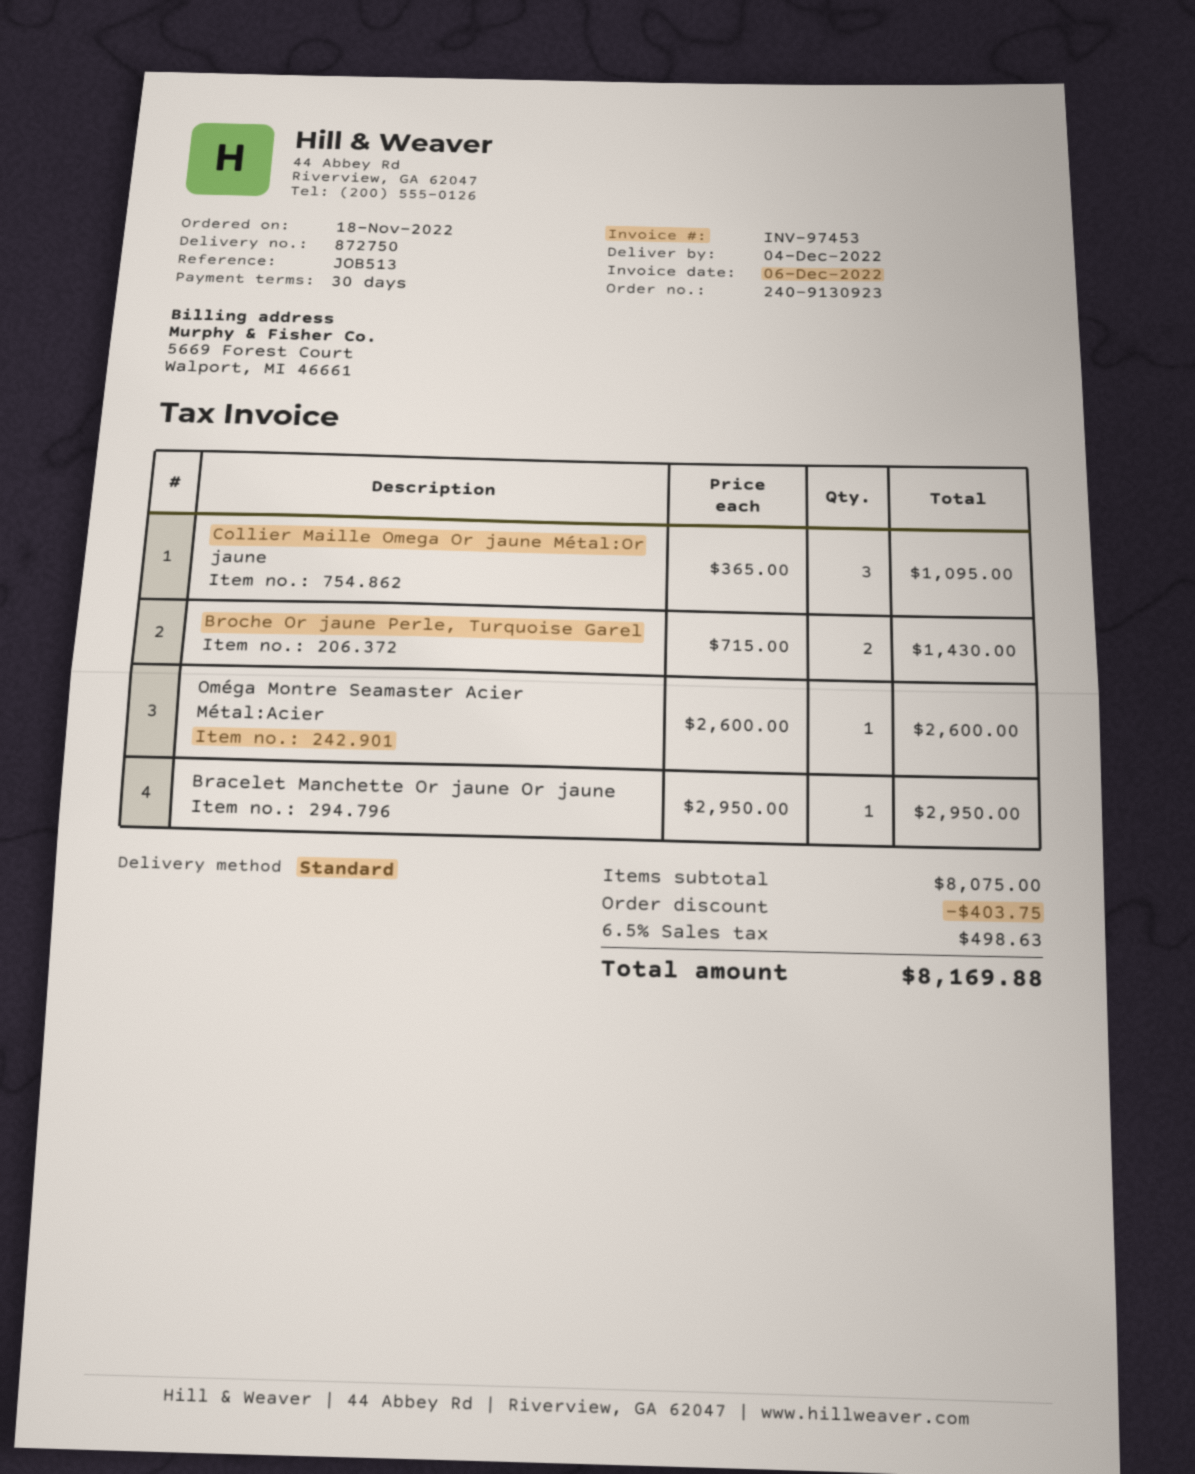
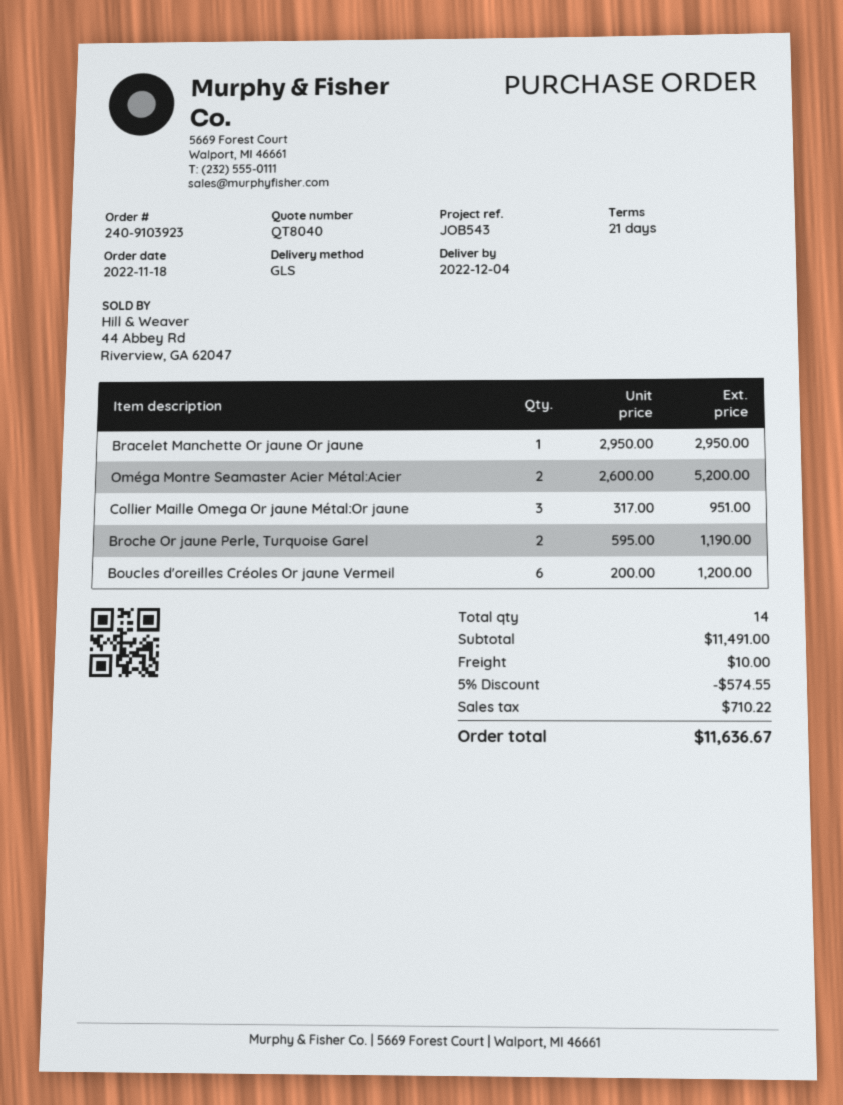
order number: 240-9130923 -> 240-9103923
payment terms: 30 days -> 21 days
reference: JOB513 -> JOB543
shipping method: standard -> GLS
Collier Maille Omega Or jaune Métal:Or jaune: 3 x 365.00 = 1095.00 -> 3 x 317.00 = 951.00
Broche Or jaune Perle, Turquoise Garel: 2 x 715.00 = 1430.00 -> 2 x 595.00 = 1190.00
Oméga Montre Seamaster Acier Métal:Acier: 1 x 2600.00 = 2600.00 -> 2 x 2600.00 = 5200.00
Boucles d'oreilles Créoles Or jaune Vermeil: none -> 6 x 200.00 = 1200.00
subtotal: 8075.00 -> 11491.00
discount: 403.75 -> 574.55
shipping: none -> 10.00
tax: 498.63 -> 710.22
total: 8169.88 -> 11636.67

